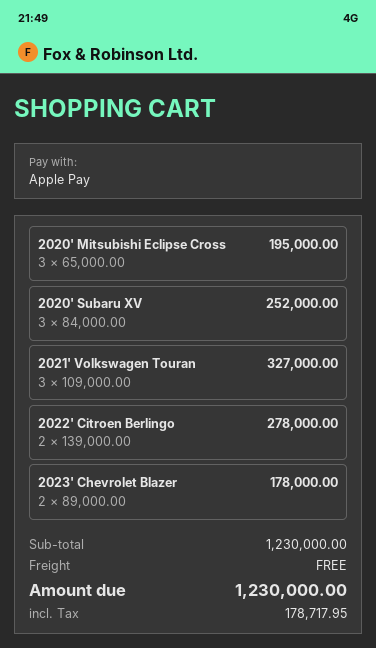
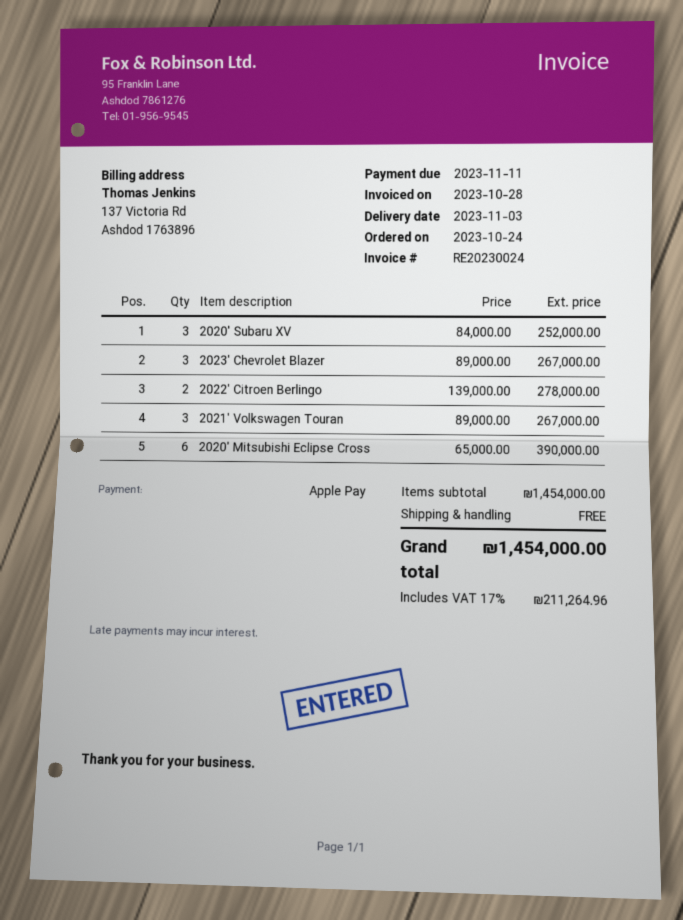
2020' Mitsubishi Eclipse Cross: 3 x 65000.00 = 195000.00 -> 6 x 65000.00 = 390000.00
2021' Volkswagen Touran: 3 x 109000.00 = 327000.00 -> 3 x 89000.00 = 267000.00
2023' Chevrolet Blazer: 2 x 89000.00 = 178000.00 -> 3 x 89000.00 = 267000.00
subtotal: 1230000.00 -> 1454000.00
tax: 178717.95 -> 211264.96
total: 1230000.00 -> 1454000.00

